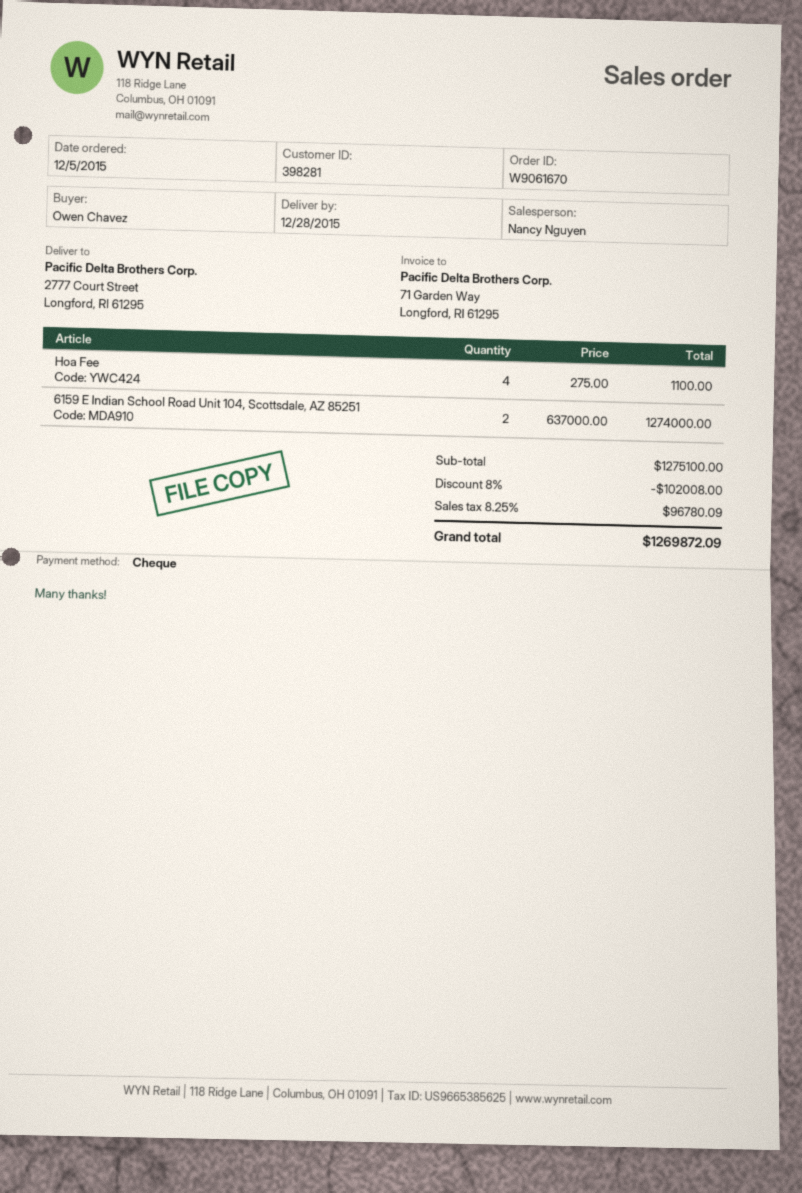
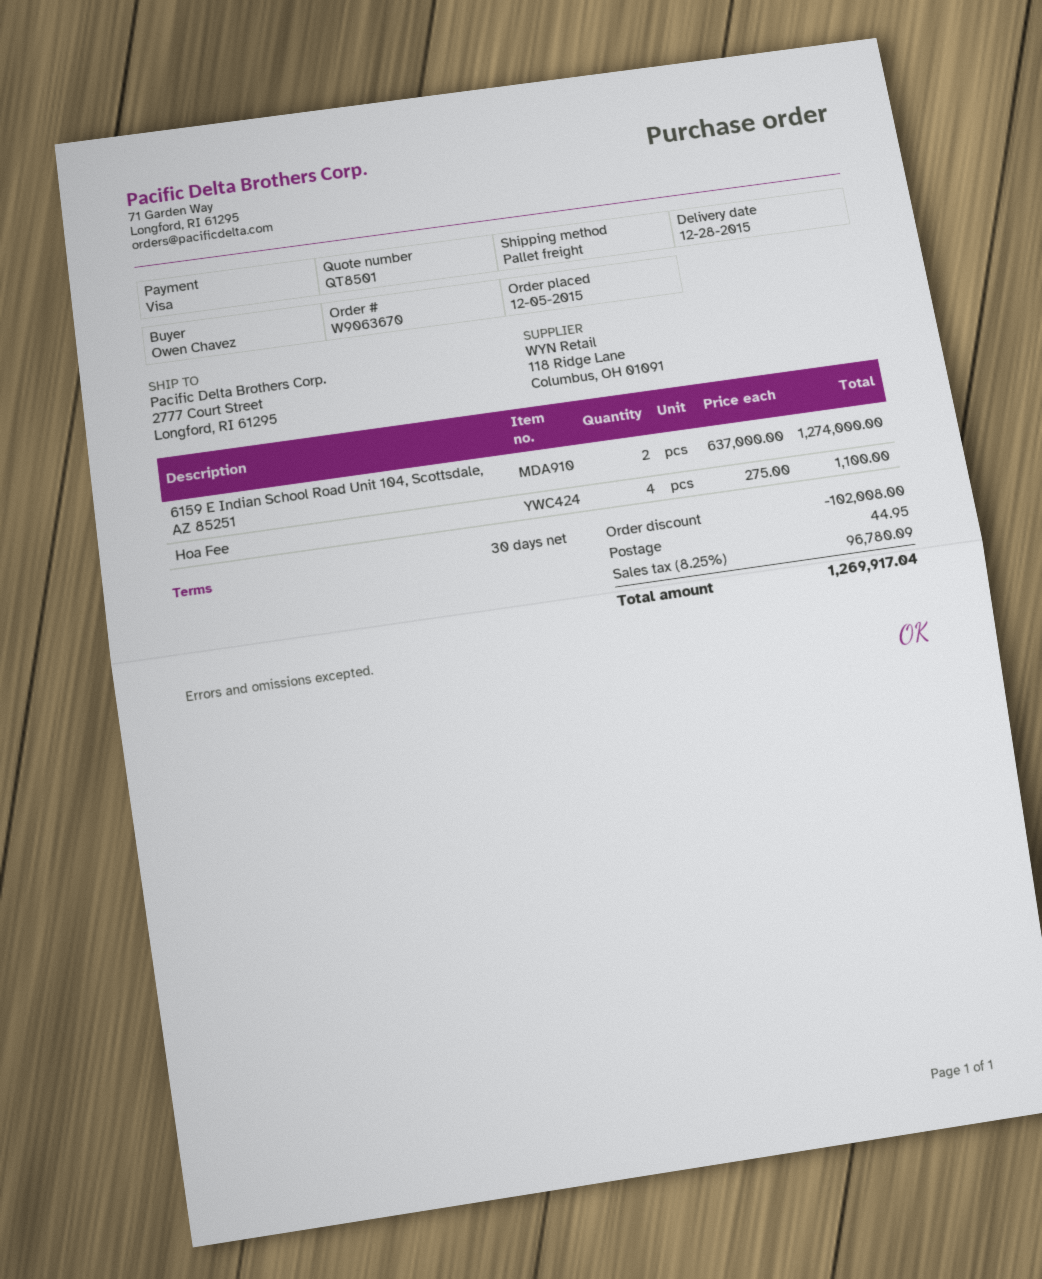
order number: W9061670 -> W9063670
payment method: cheque -> Visa
shipping: none -> 44.95
total: 1269872.09 -> 1269917.04

